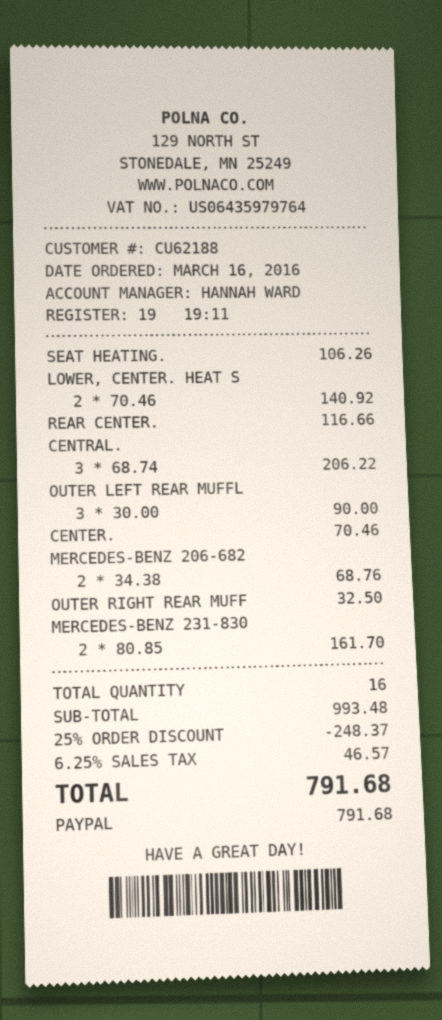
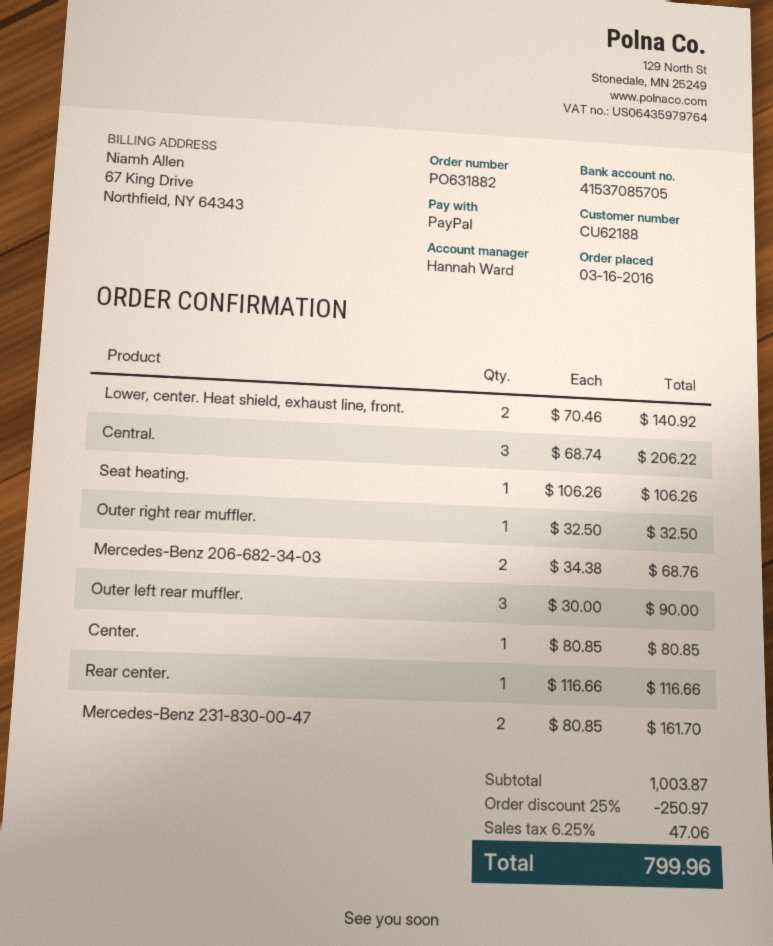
CENTER.: 1 x 70.46 = 70.46 -> 1 x 80.85 = 80.85
subtotal: 993.48 -> 1003.87
discount: 25% = 248.37 -> 25% = 250.97
tax: 6.25% = 46.57 -> 6.25% = 47.06
total: 791.68 -> 799.96

